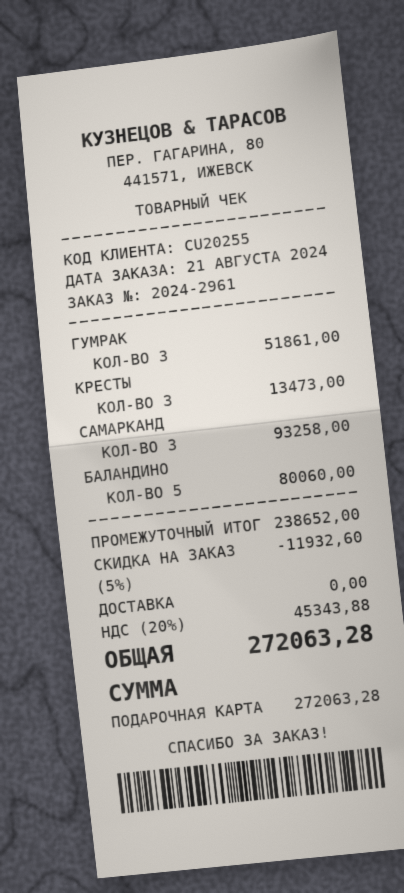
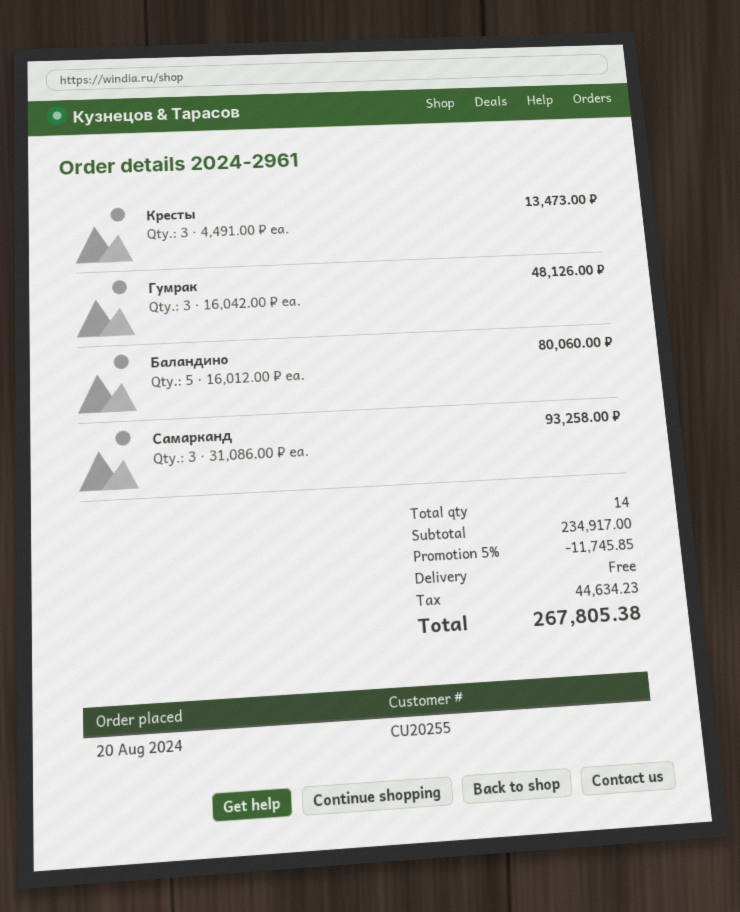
order date: 2024-08-21 -> 2024-08-20
ГУМРАК: 3 for 51861.00 -> 3 for 48126.00
subtotal: 238652.00 -> 234917.00
discount: 5% = 11932.60 -> 5% = 11745.85
tax: 45343.88 -> 44634.23
total: 272063.28 -> 267805.38

